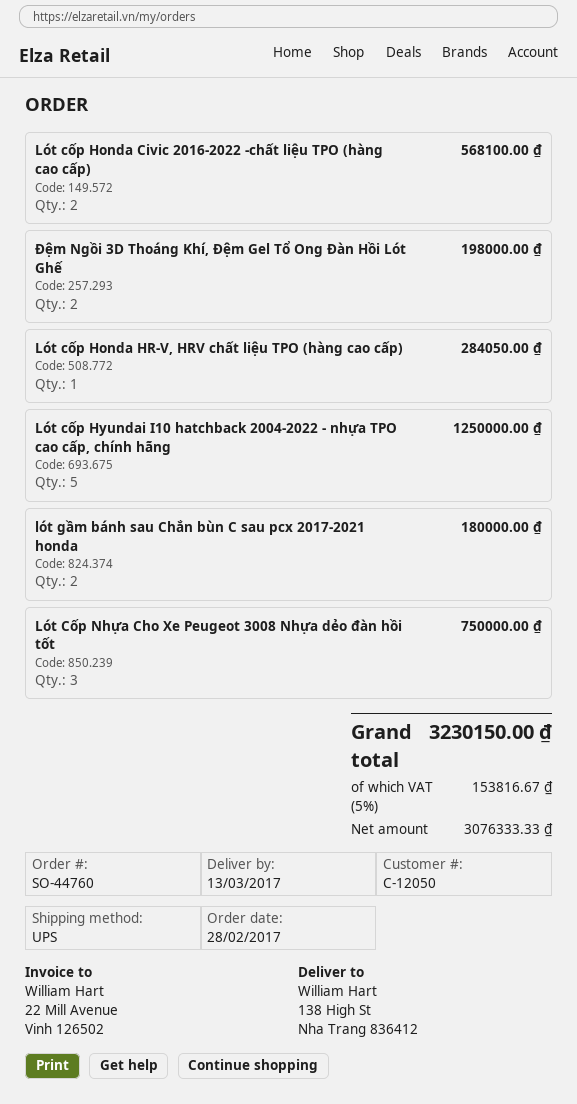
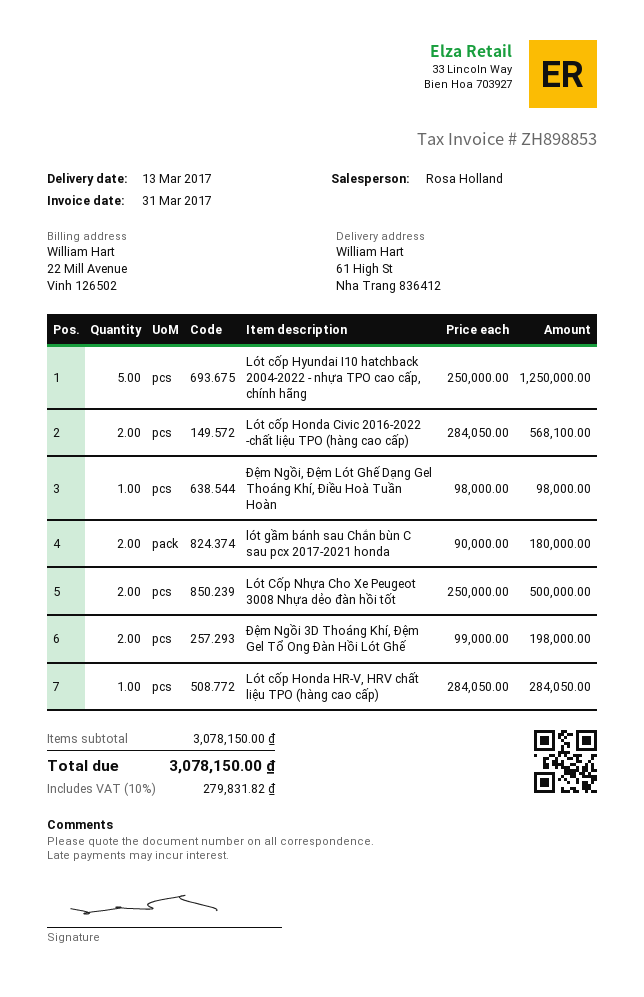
ship to: 138 High St, Nha Trang 836412 -> 61 High St, Nha Trang 836412
Lót Cốp Nhựa Cho Xe Peugeot 3008 Nhựa dẻo đàn hồi tốt: 3 for 750000.00 -> 2 for 500000.00
Đệm Ngồi, Đệm Lót Ghế Dạng Gel Thoáng Khí, Điều Hoà Tuần Hoàn: none -> 1 for 98000.00
tax: 5% = 153816.67 -> 10% = 279831.82
total: 3230150.00 -> 3078150.00

